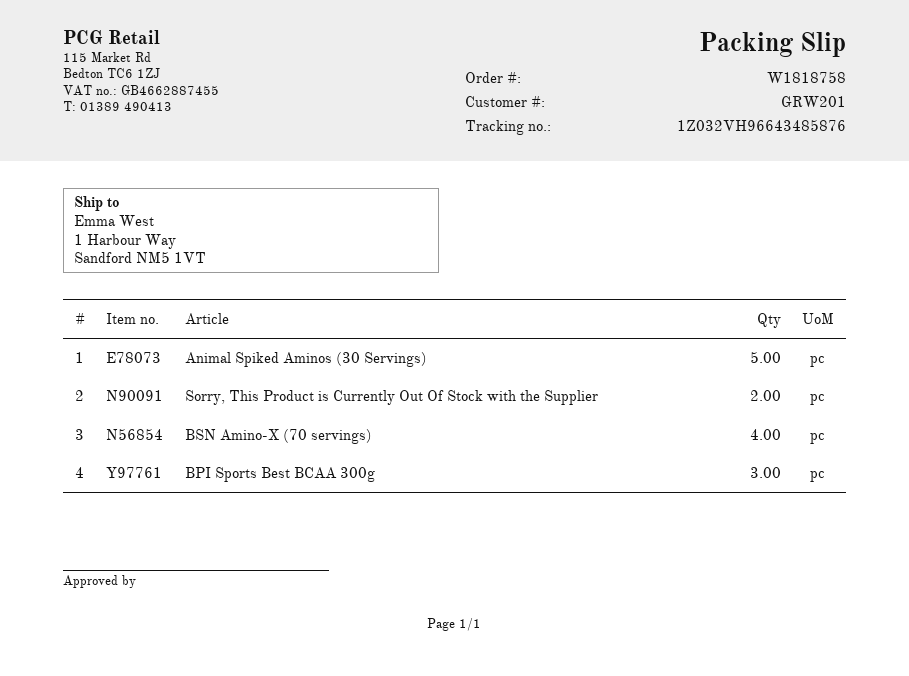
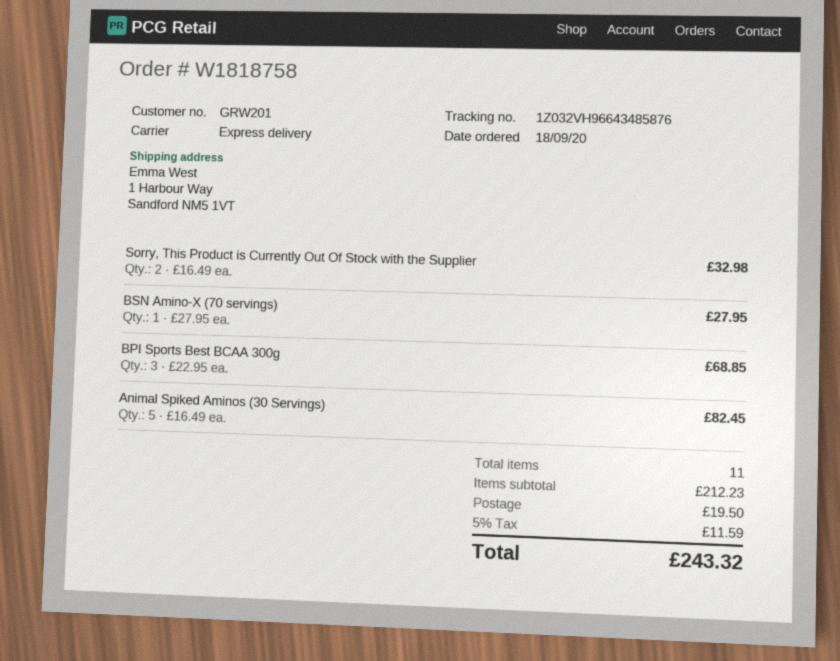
BSN Amino-X (70 servings): 4 -> 1

